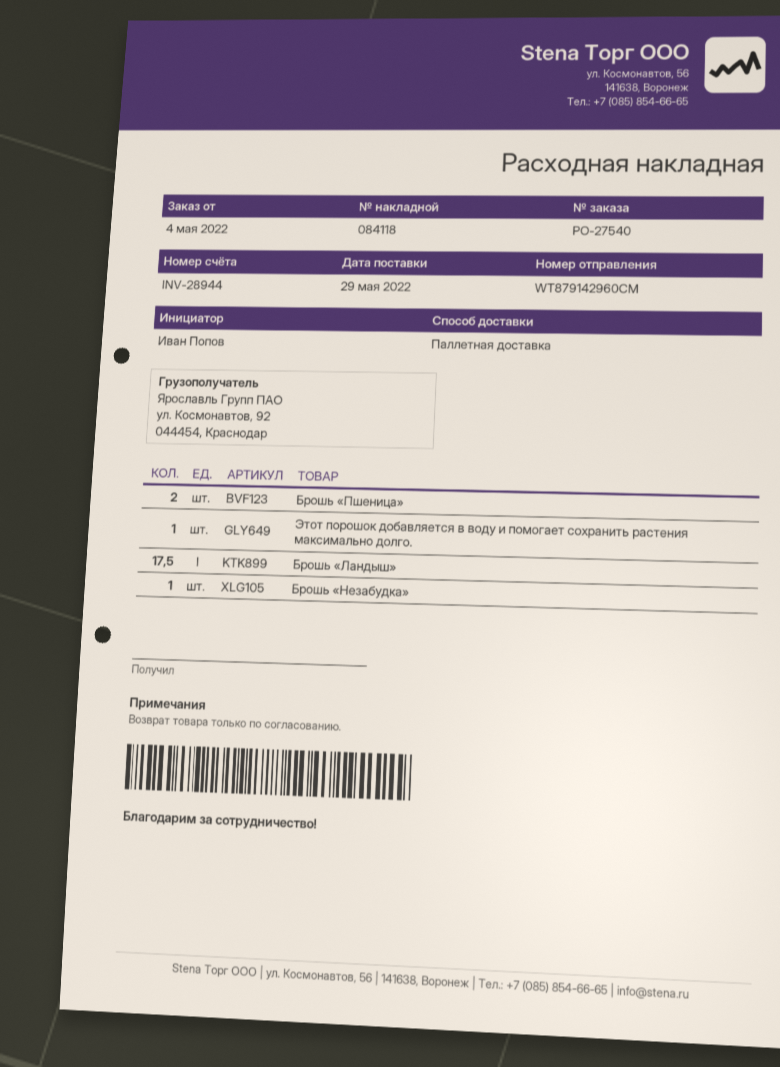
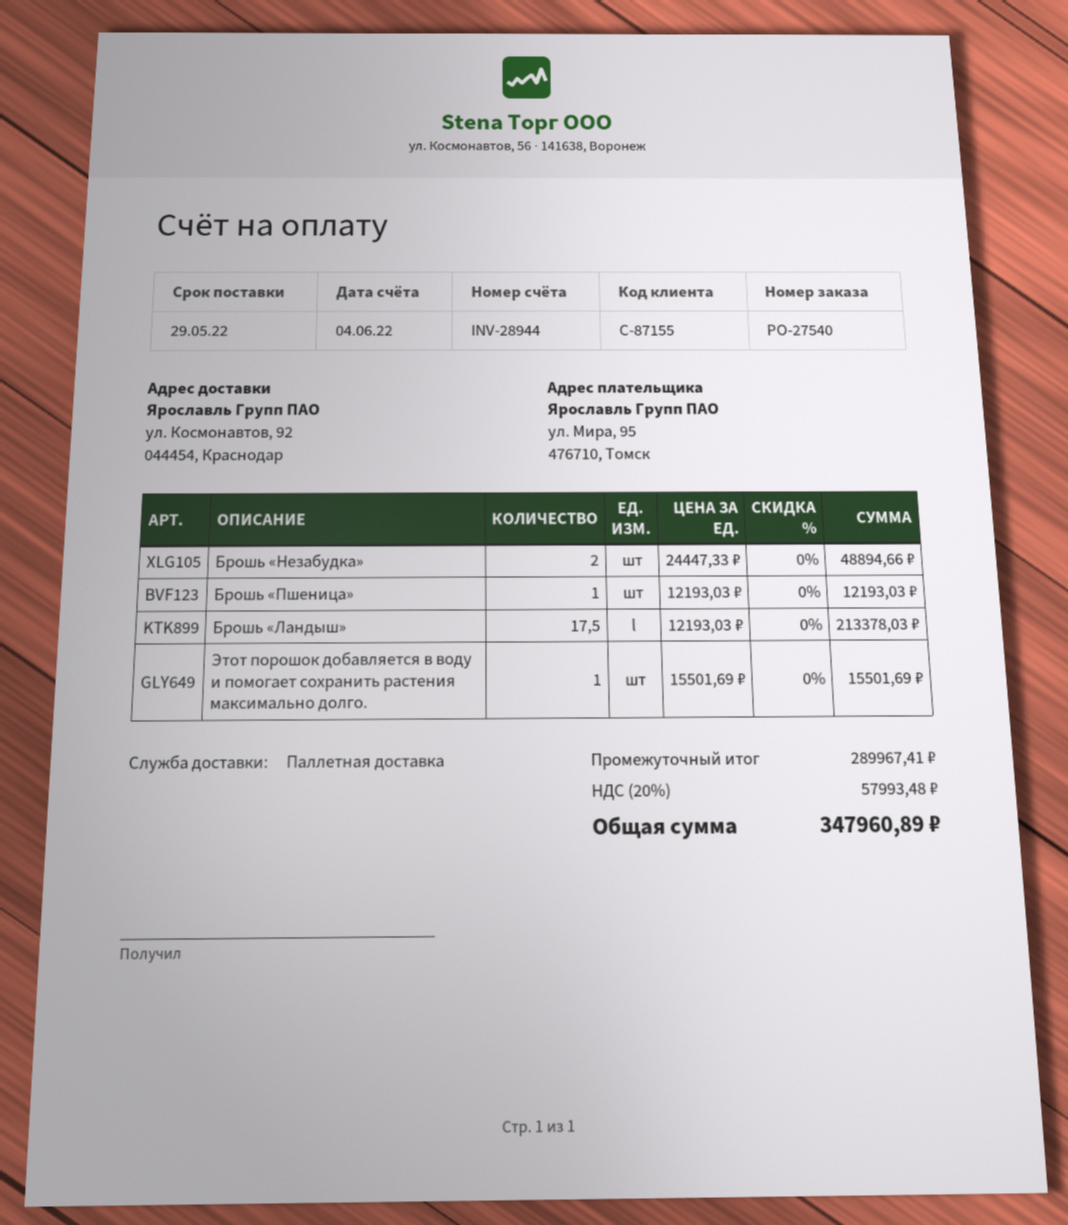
Брошь «Пшеница»: 2 -> 1
Брошь «Незабудка»: 1 -> 2

